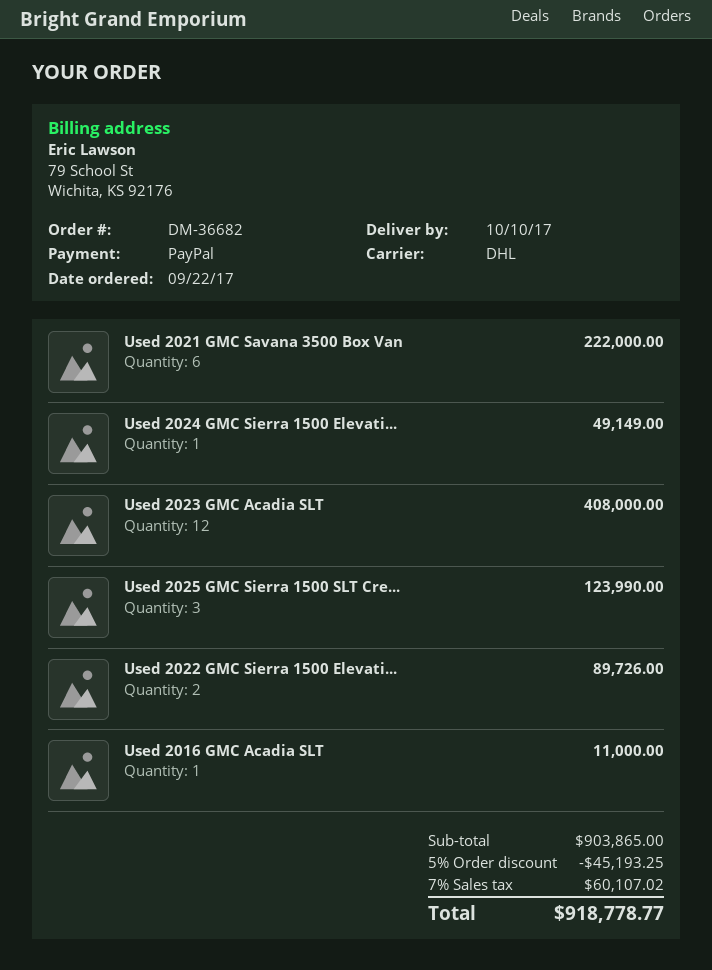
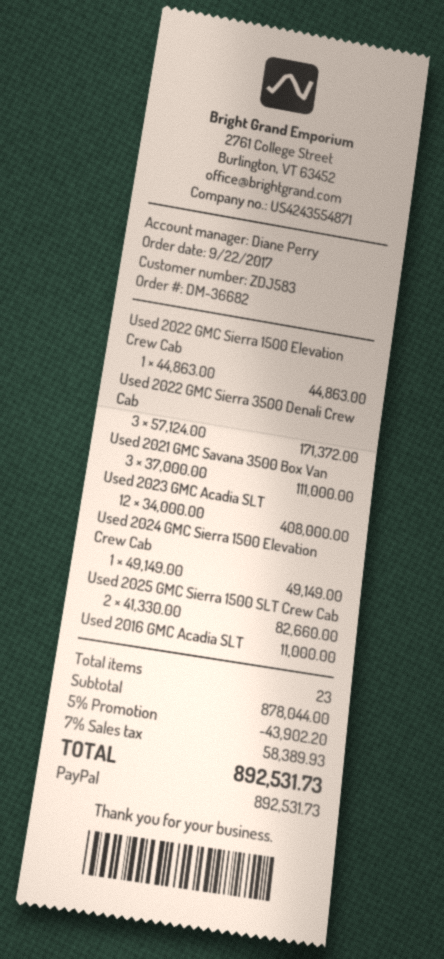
Used 2021 GMC Savana 3500 Box Van: 6 for 222000.00 -> 3 for 111000.00
Used 2025 GMC Sierra 1500 SLT Cre...: 3 for 123990.00 -> 2 for 82660.00
Used 2022 GMC Sierra 1500 Elevati...: 2 for 89726.00 -> 1 for 44863.00
Used 2022 GMC Sierra 3500 Denali Crew Cab: none -> 3 for 171372.00
subtotal: 903865.00 -> 878044.00
discount: 5% = 45193.25 -> 5% = 43902.20
tax: 7% = 60107.02 -> 7% = 58389.93
total: 918778.77 -> 892531.73

